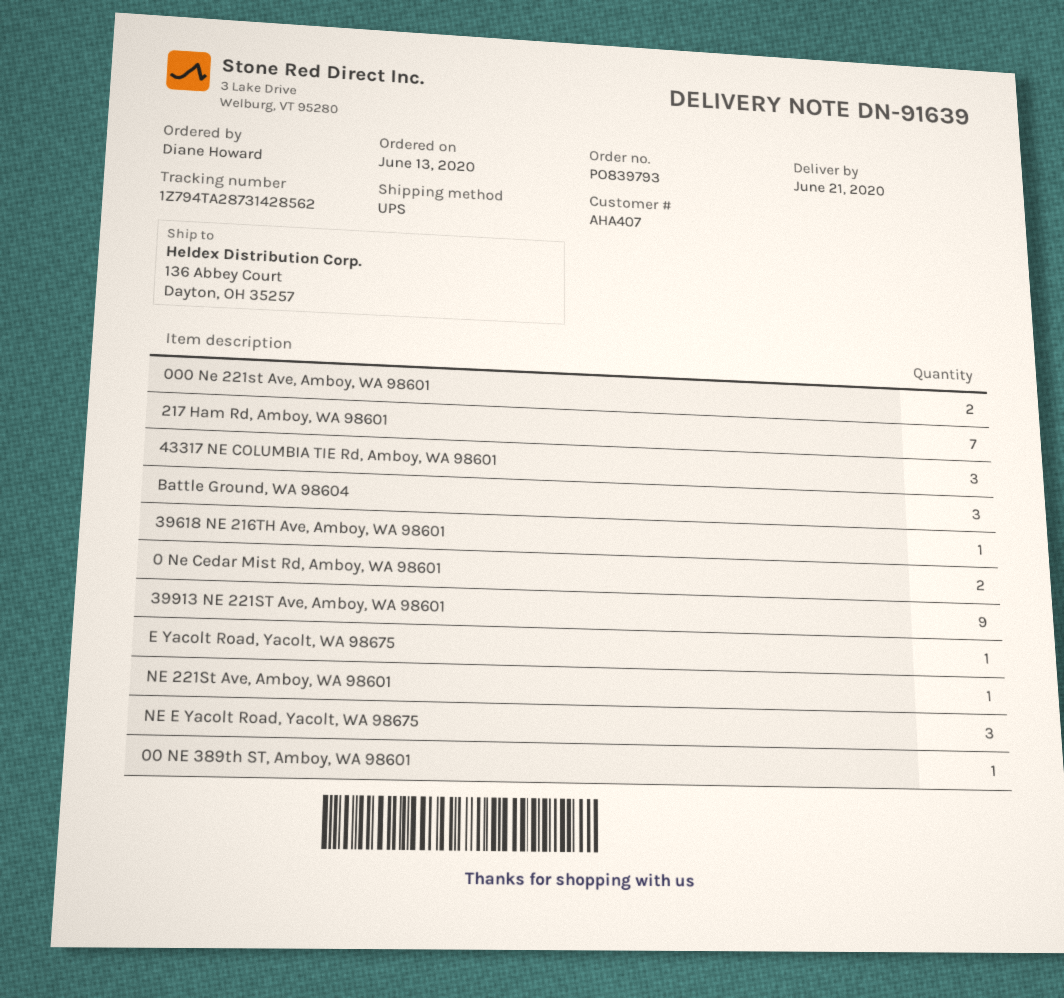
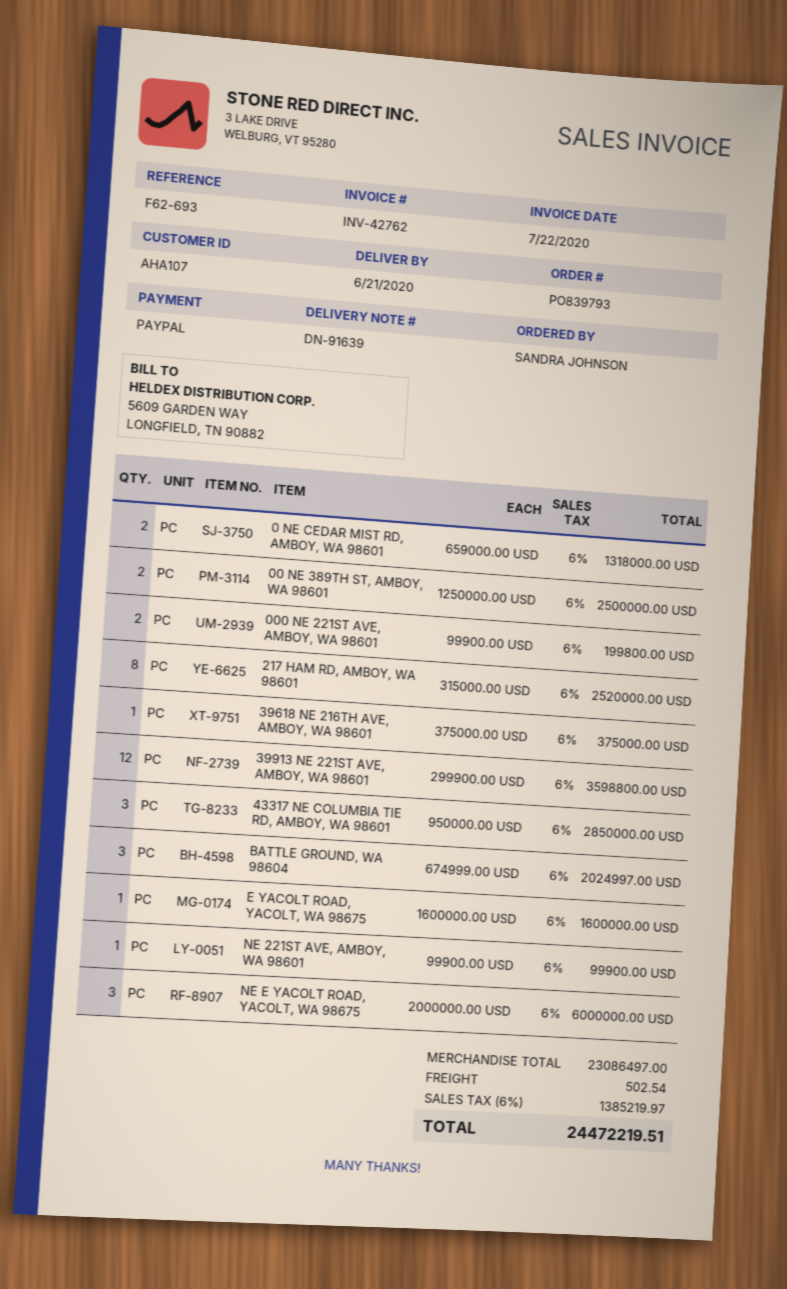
customer number: AHA407 -> AHA107
ordered by: Diane Howard -> SANDRA JOHNSON
217 Ham Rd, Amboy, WA 98601: 7 -> 8
39913 NE 221ST Ave, Amboy, WA 98601: 9 -> 12
00 NE 389th ST, Amboy, WA 98601: 1 -> 2

